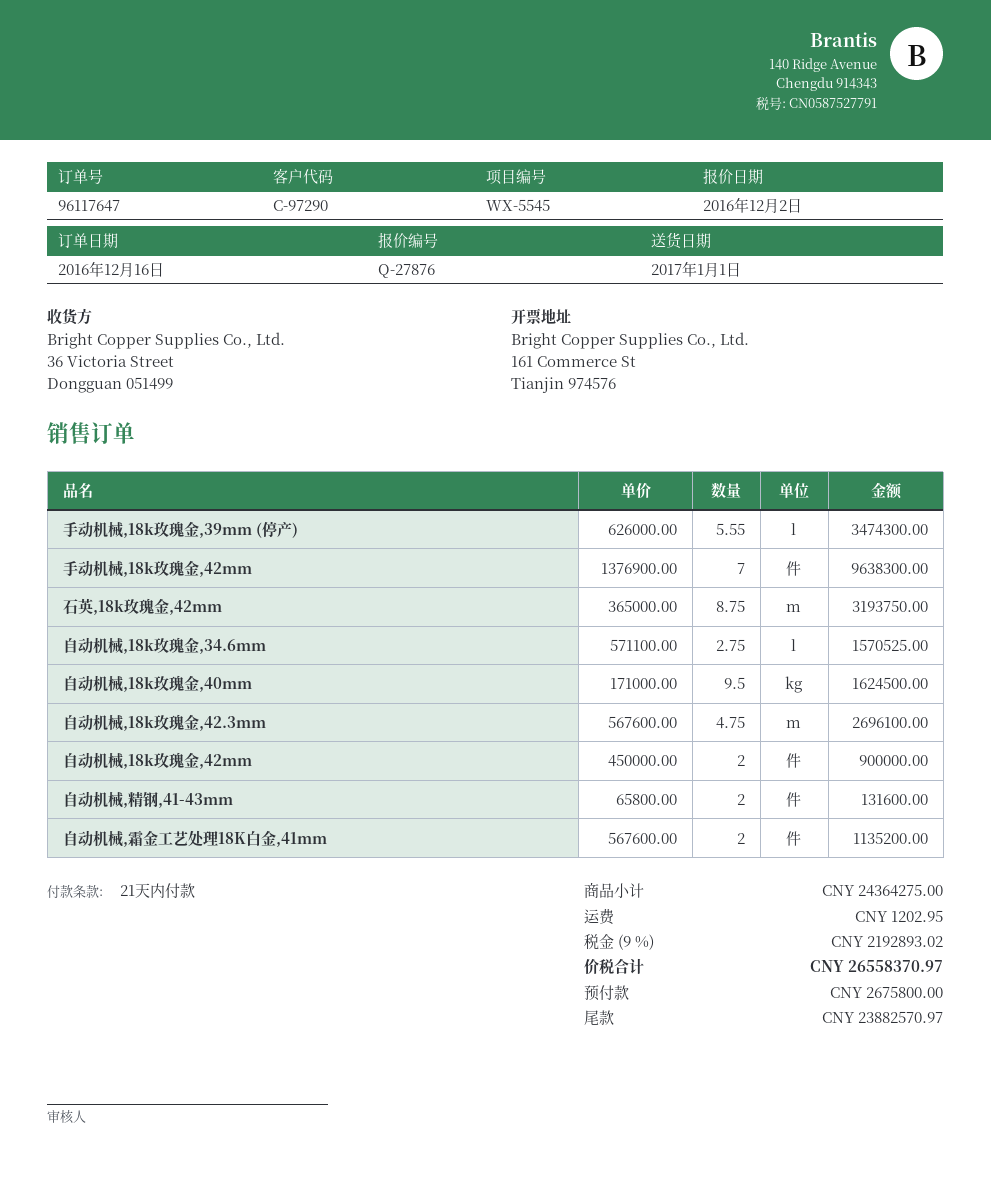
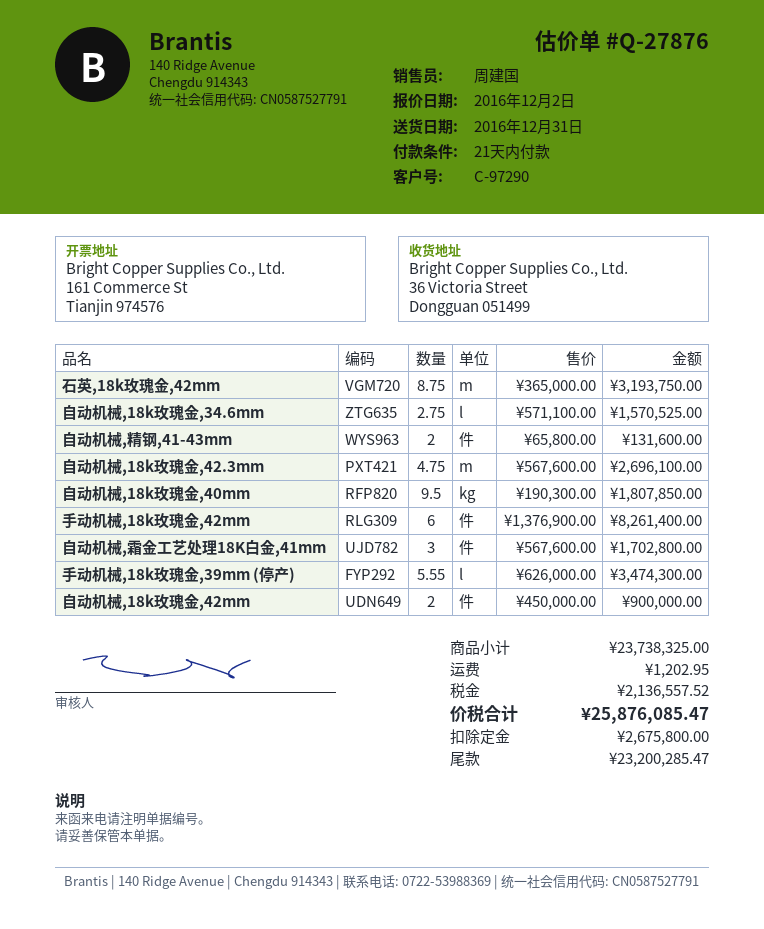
delivery date: 2017-01-01 -> 2016-12-31
手动机械,18k玫瑰金,42mm: 7 x 1376900.00 = 9638300.00 -> 6 x 1376900.00 = 8261400.00
自动机械,18k玫瑰金,40mm: 9.5 x 171000.00 = 1624500.00 -> 9.5 x 190300.00 = 1807850.00
自动机械,霜金工艺处理18K白金,41mm: 2 x 567600.00 = 1135200.00 -> 3 x 567600.00 = 1702800.00
subtotal: 24364275.00 -> 23738325.00
tax: 2192893.02 -> 2136557.52
total: 26558370.97 -> 25876085.47
balance: 23882570.97 -> 23200285.47

